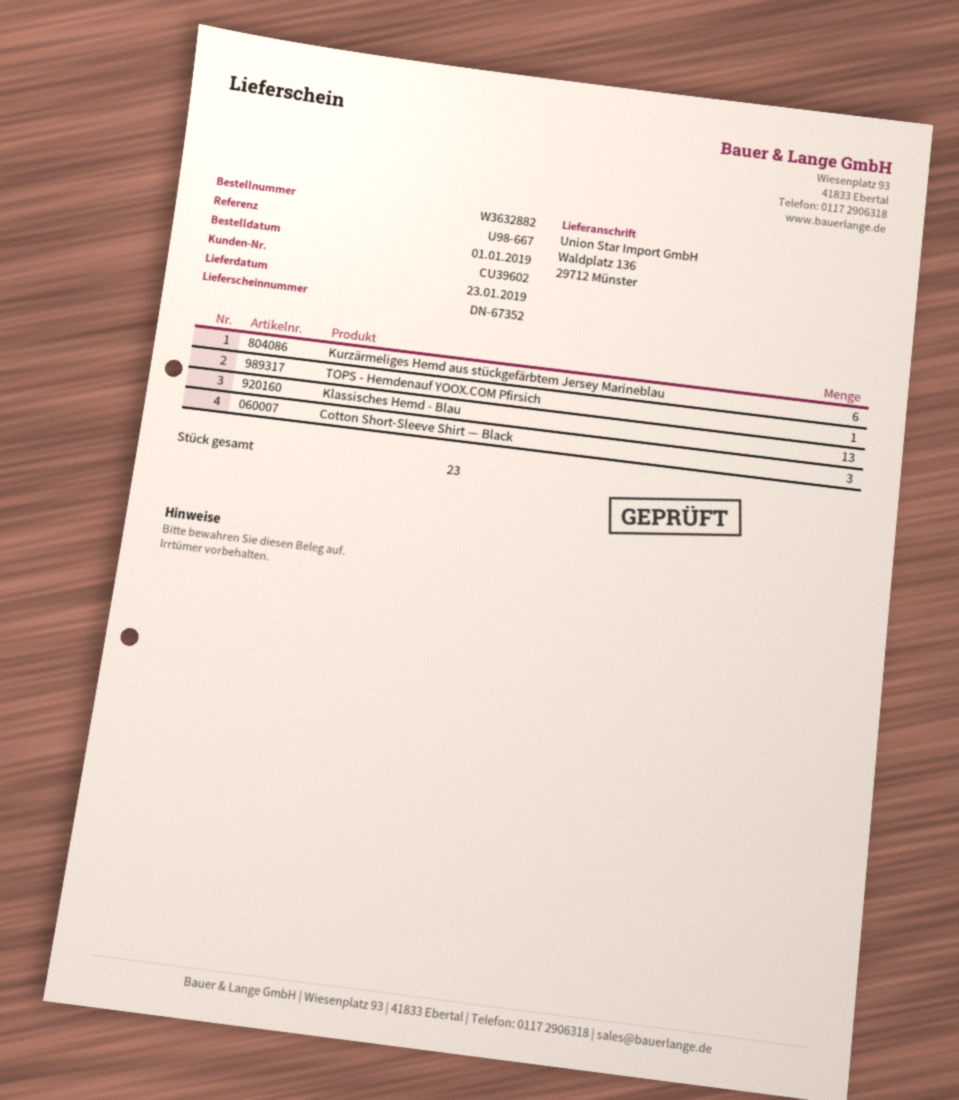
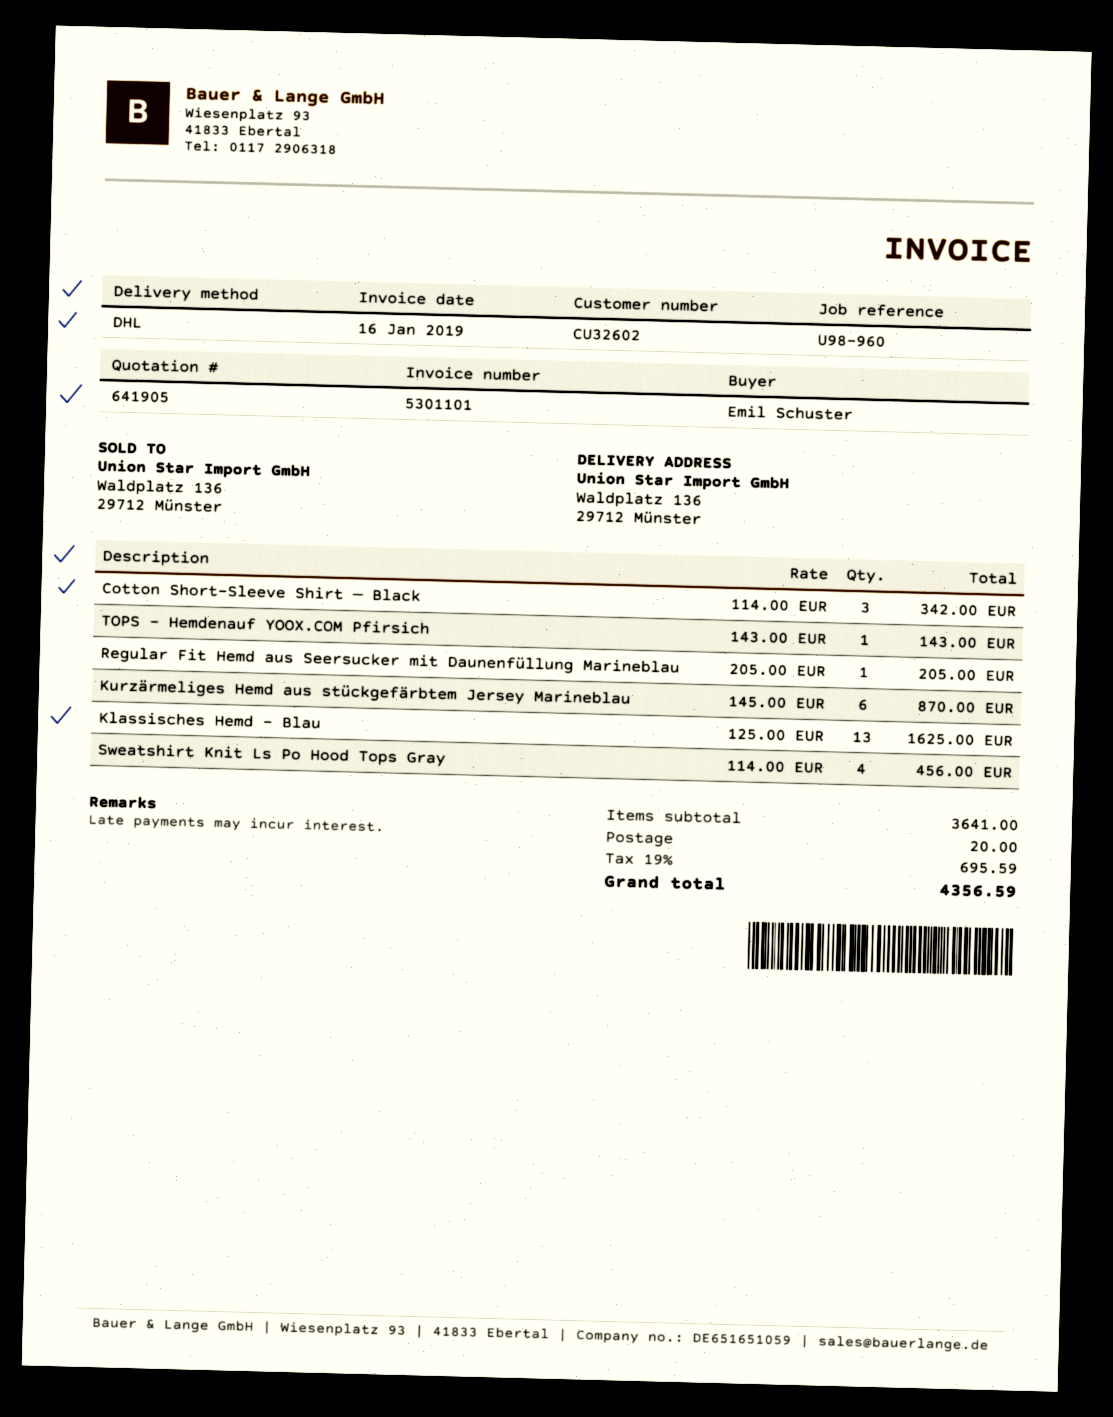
customer number: CU39602 -> CU32602
reference: U98-667 -> U98-960
Regular Fit Hemd aus Seersucker mit Daunenfüllung Marineblau: none -> 1
Sweatshirt Knit Ls Po Hood Tops Gray: none -> 4

